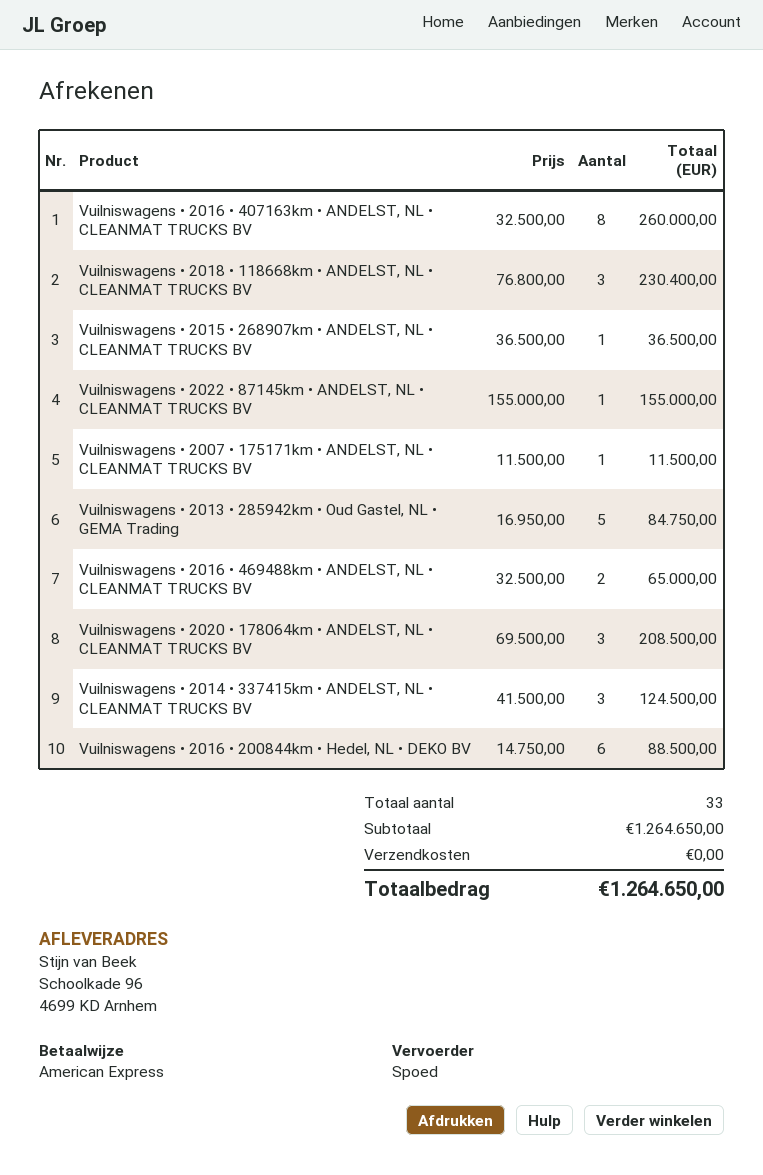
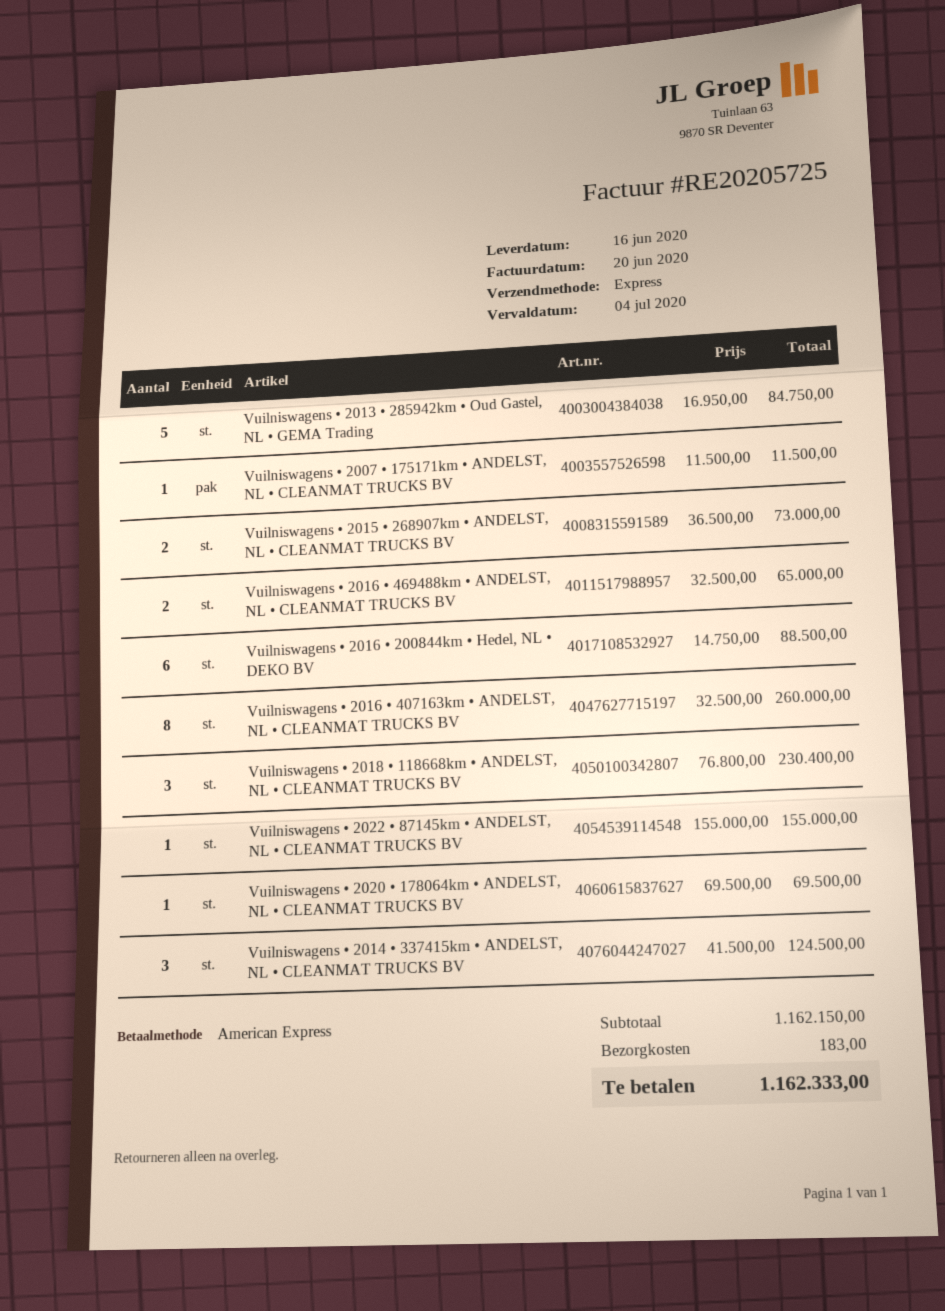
Vuilniswagens • 2015 • 268907km • ANDELST, NL • CLEANMAT TRUCKS BV: 1 x 36500.00 = 36500.00 -> 2 x 36500.00 = 73000.00
Vuilniswagens • 2020 • 178064km • ANDELST, NL • CLEANMAT TRUCKS BV: 3 x 69500.00 = 208500.00 -> 1 x 69500.00 = 69500.00
subtotal: 1264650.00 -> 1162150.00
shipping: 0.00 -> 183.00
total: 1264650.00 -> 1162333.00

